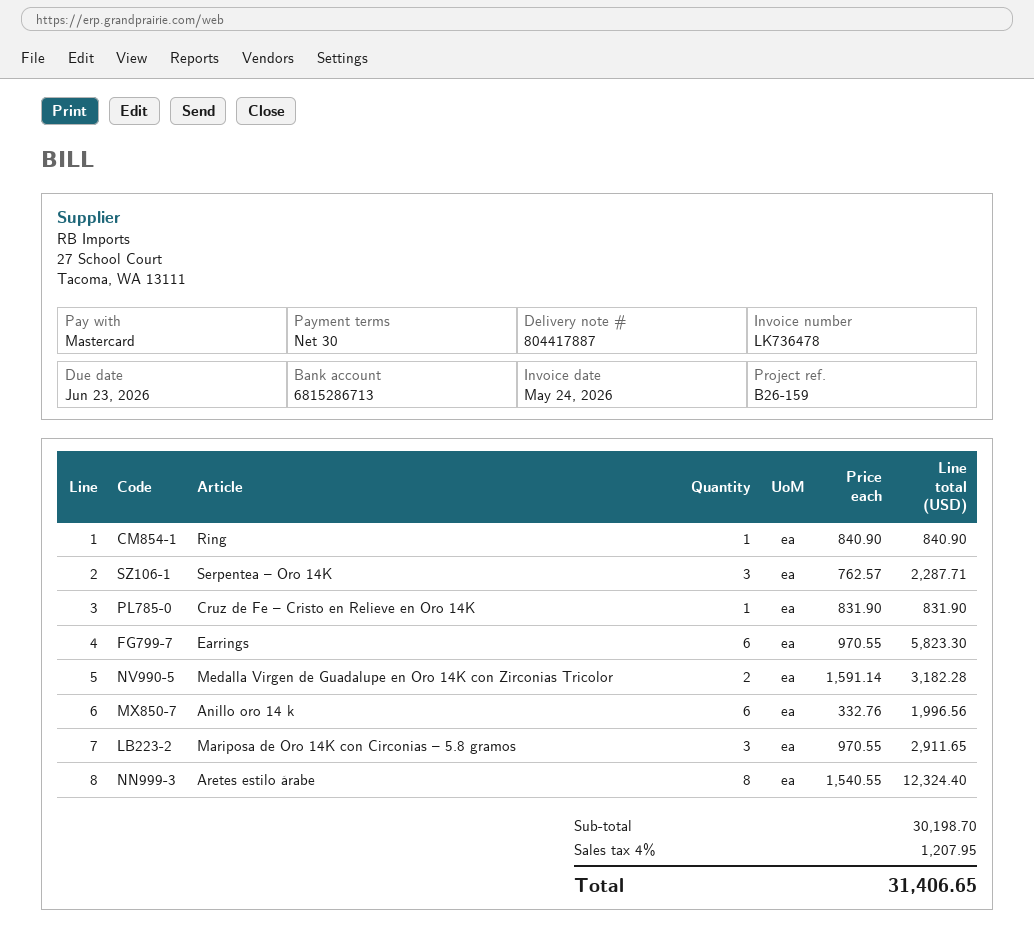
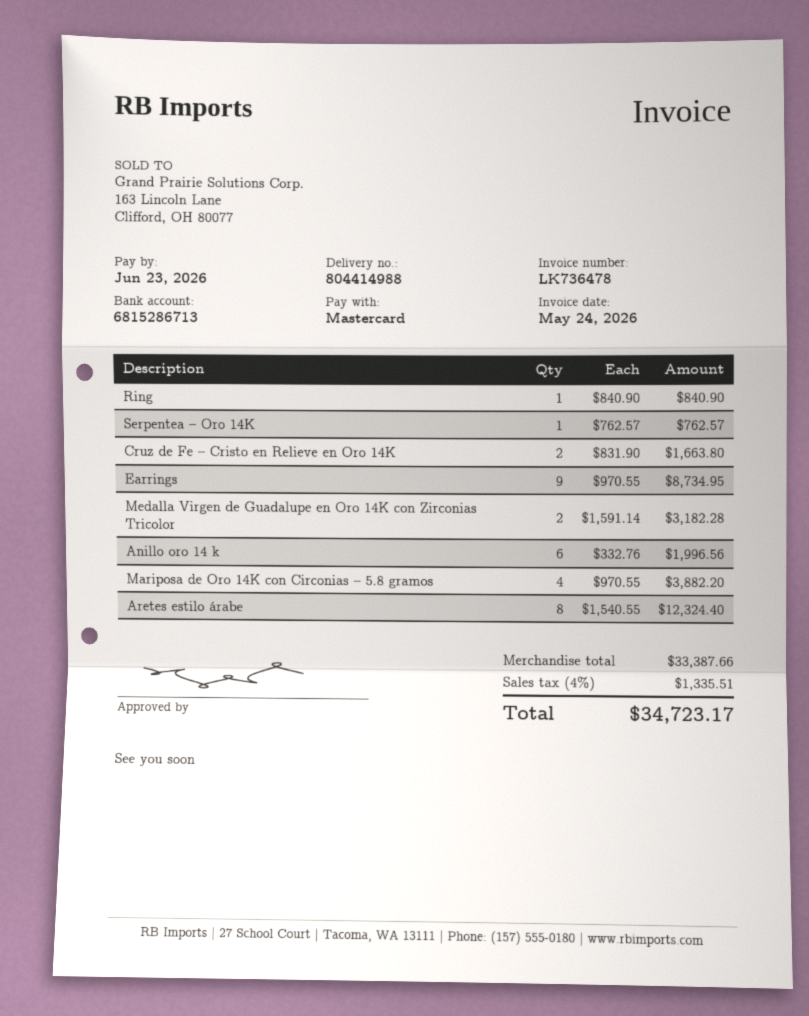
delivery note number: 804417887 -> 804414988
Serpentea – Oro 14K: 3 x 762.57 = 2287.71 -> 1 x 762.57 = 762.57
Cruz de Fe – Cristo en Relieve en Oro 14K: 1 x 831.90 = 831.90 -> 2 x 831.90 = 1663.80
Earrings: 6 x 970.55 = 5823.30 -> 9 x 970.55 = 8734.95
Mariposa de Oro 14K con Circonias – 5.8 gramos: 3 x 970.55 = 2911.65 -> 4 x 970.55 = 3882.20
subtotal: 30198.70 -> 33387.66
tax: 4% = 1207.95 -> 4% = 1335.51
total: 31406.65 -> 34723.17

